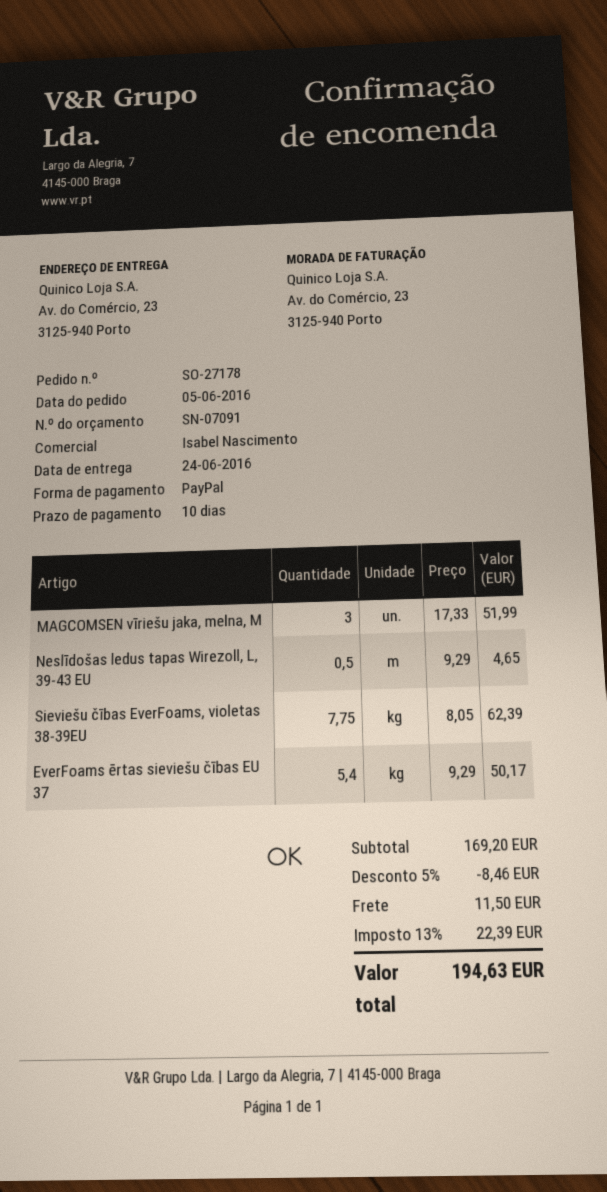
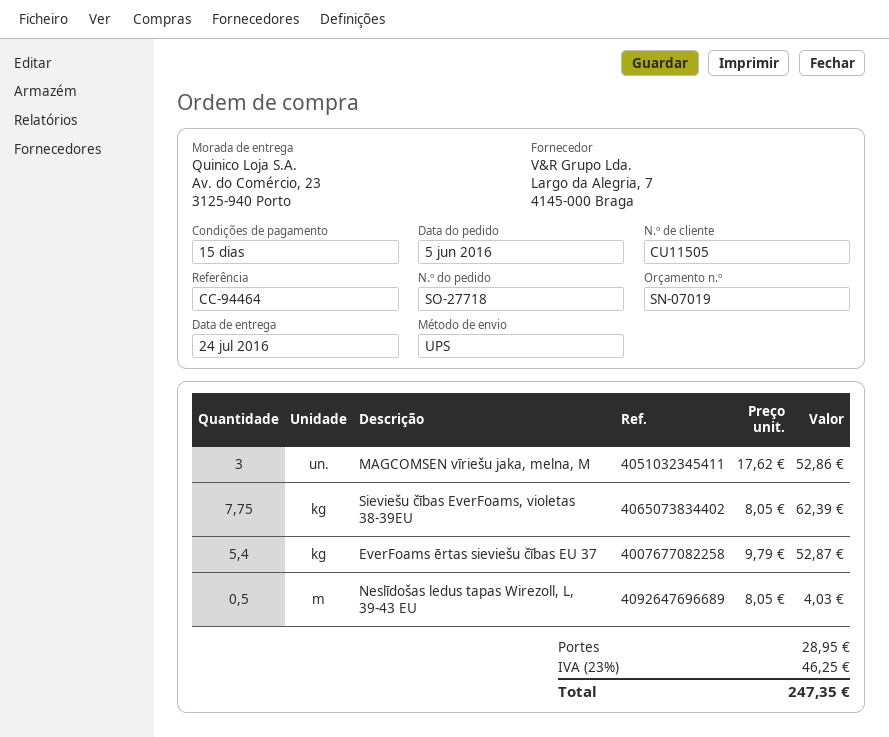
quote number: SN-07091 -> SN-07019
order number: SO-27178 -> SO-27718
delivery date: 2016-06-24 -> 2016-07-24
payment terms: 10 days -> 15 days
MAGCOMSEN vīriešu jaka, melna, M: 3 x 17.33 = 51.99 -> 3 x 17.62 = 52.86
Neslīdošas ledus tapas Wirezoll, L, 39-43 EU: 0.5 x 9.29 = 4.65 -> 0.5 x 8.05 = 4.03
EverFoams ērtas sieviešu čības EU 37: 5.4 x 9.29 = 50.17 -> 5.4 x 9.79 = 52.87
discount: 5% = 8.46 -> none
shipping: 11.50 -> 28.95
tax: 13% = 22.39 -> 23% = 46.25
total: 194.63 -> 247.35

